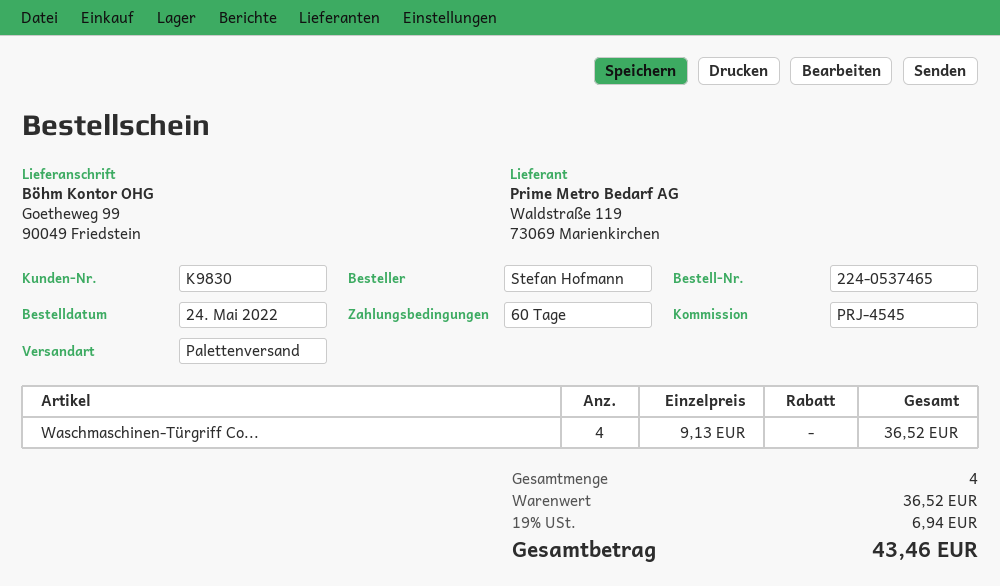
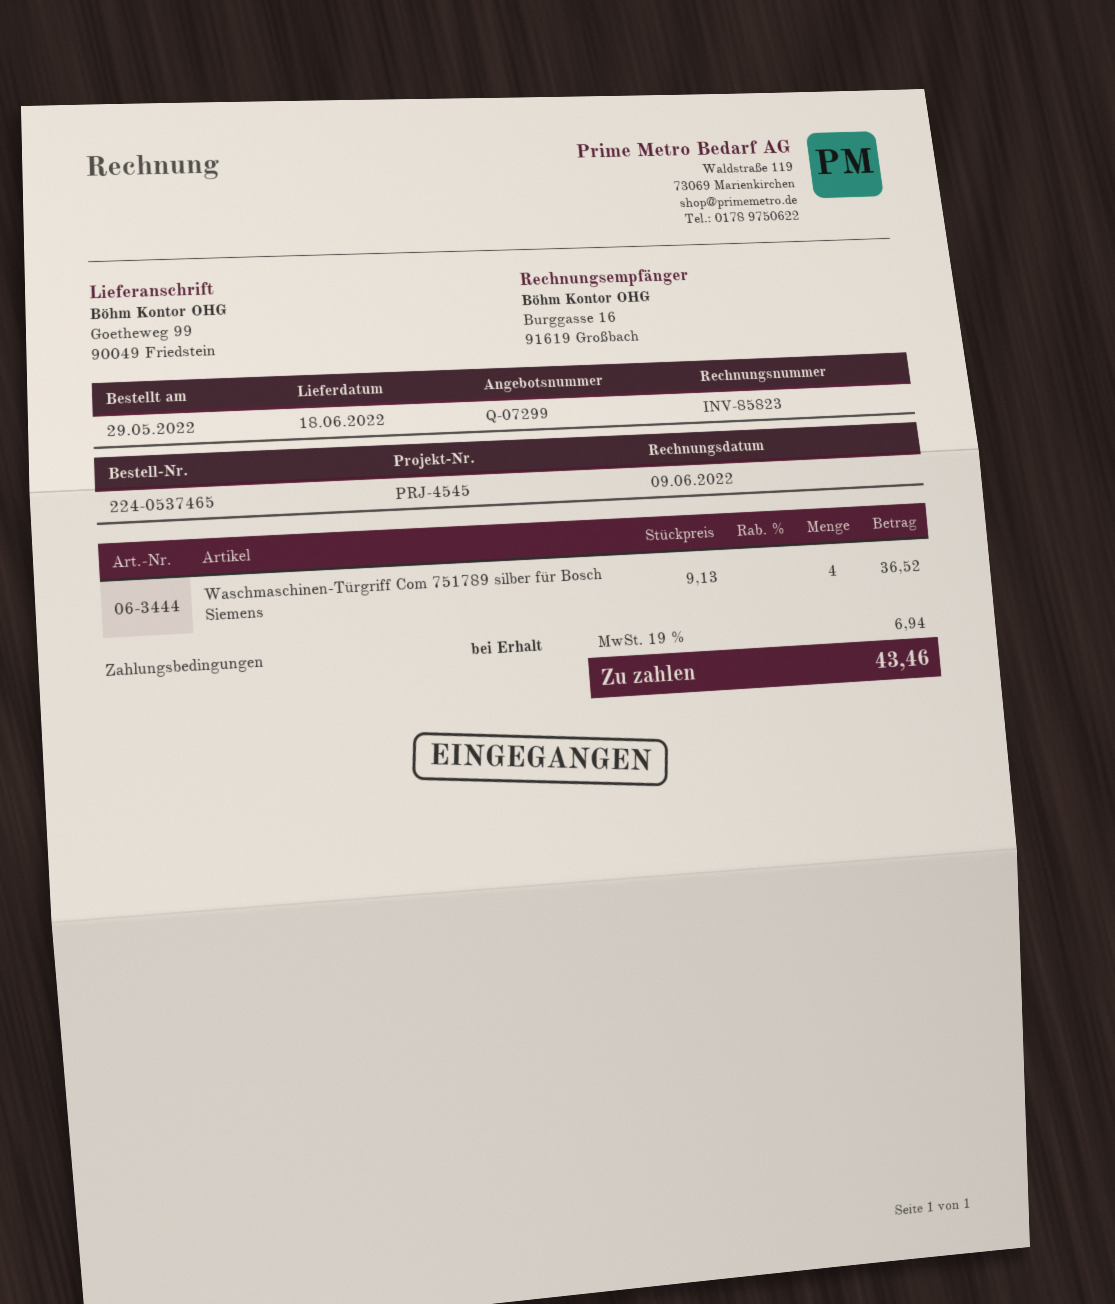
order date: 2022-05-24 -> 2022-05-29
payment terms: 60 days -> on receipt

